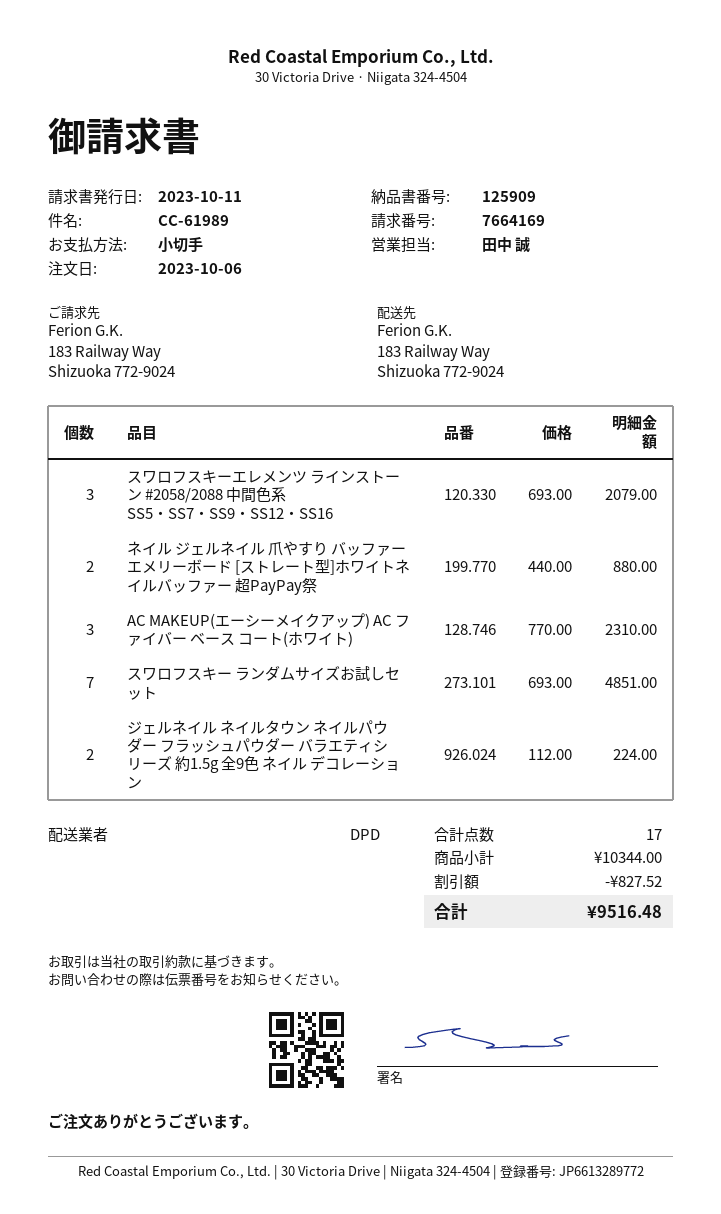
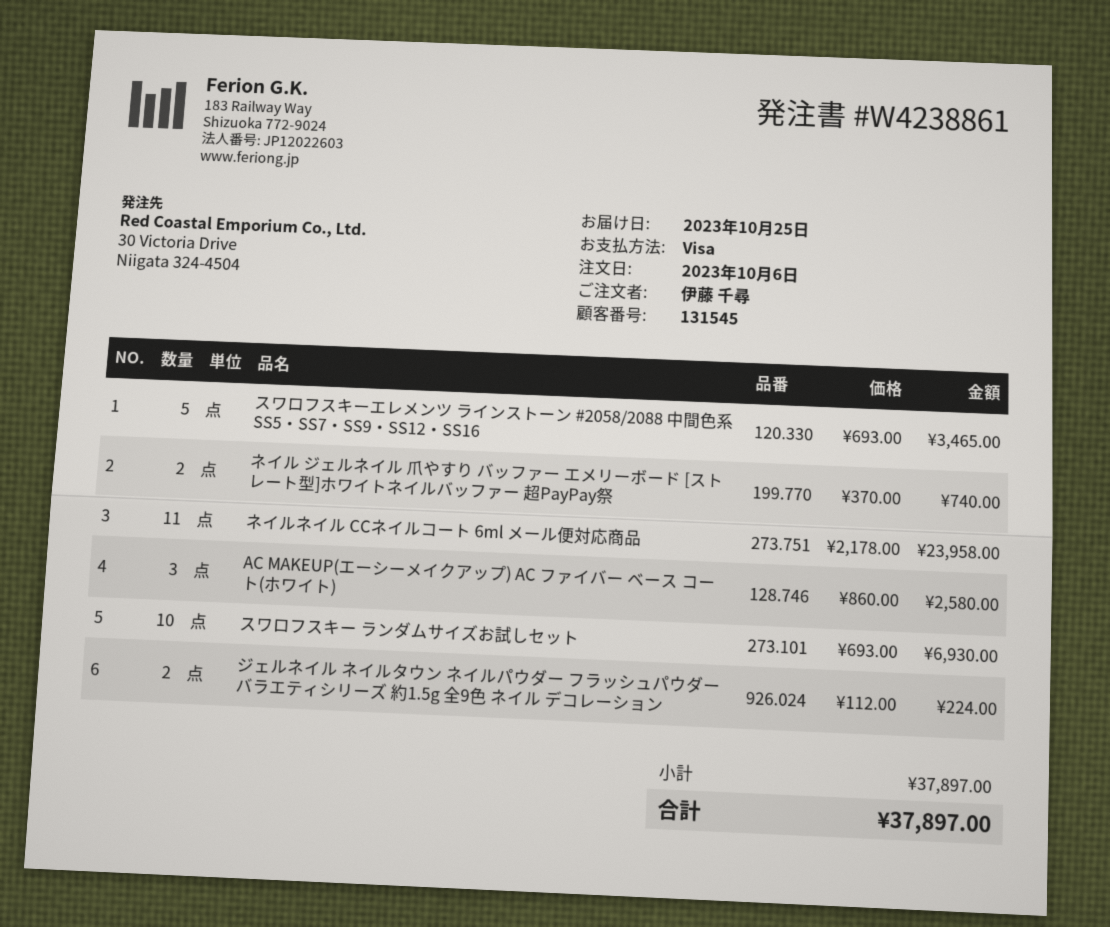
payment method: cheque -> Visa
スワロフスキーエレメンツ ラインストーン #2058/2088 中間色系 SS5・SS7・SS9・SS12・SS16: 3 x 693.00 = 2079.00 -> 5 x 693.00 = 3465.00
ネイル ジェルネイル 爪やすり バッファー エメリーボード [ストレート型]ホワイトネイルバッファー 超PayPay祭: 2 x 440.00 = 880.00 -> 2 x 370.00 = 740.00
AC MAKEUP(エーシーメイクアップ) AC ファイバー ベース コート(ホワイト): 3 x 770.00 = 2310.00 -> 3 x 860.00 = 2580.00
スワロフスキー ランダムサイズお試しセット: 7 x 693.00 = 4851.00 -> 10 x 693.00 = 6930.00
ネイルネイル CCネイルコート 6ml メール便対応商品: none -> 11 x 2178.00 = 23958.00
subtotal: 10344.00 -> 37897.00
discount: 827.52 -> none
total: 9516.48 -> 37897.00

